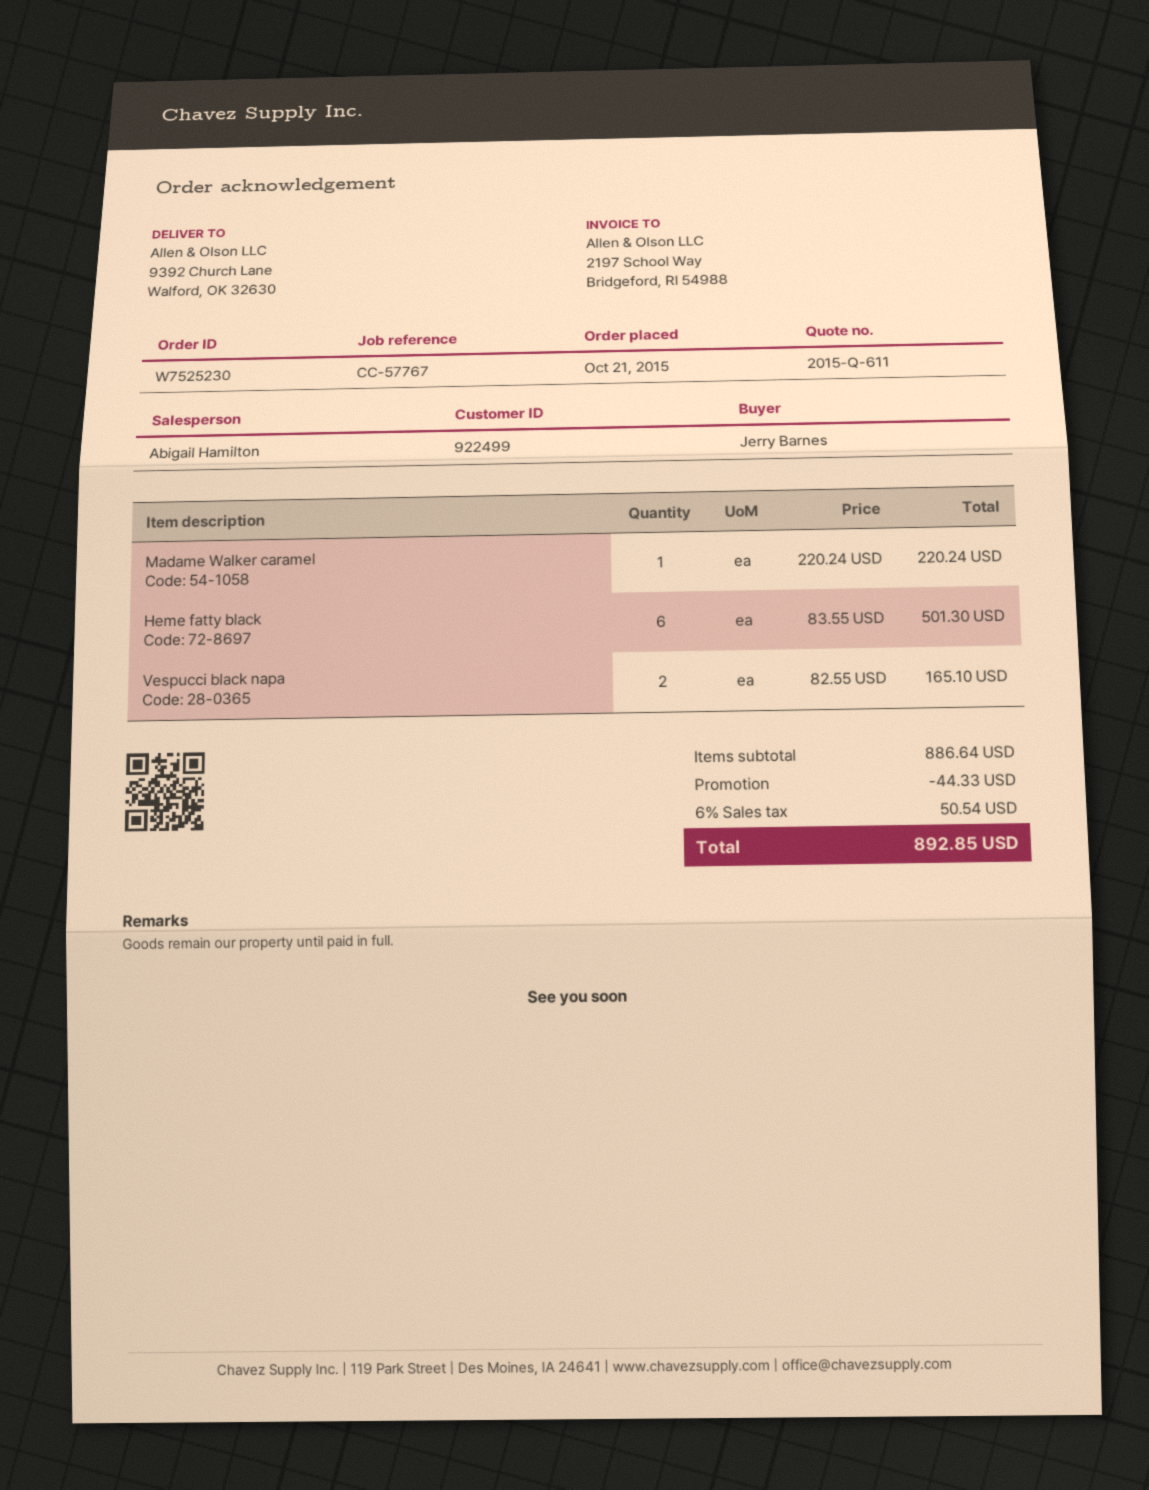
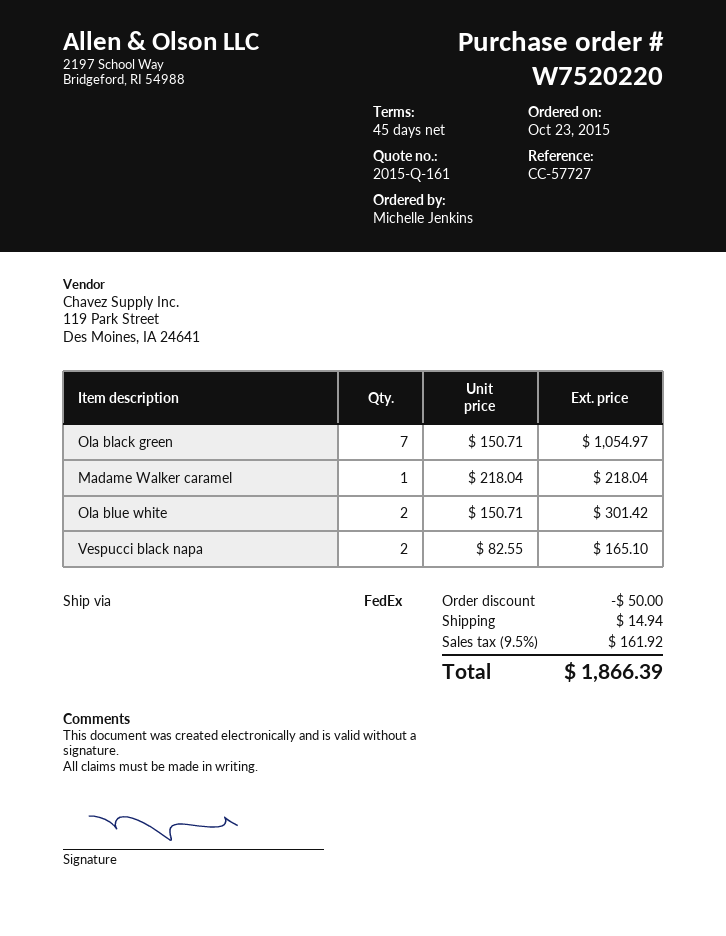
quote number: 2015-Q-611 -> 2015-Q-161
order number: W7525230 -> W7520220
order date: 2015-10-21 -> 2015-10-23
reference: CC-57767 -> CC-57727
ordered by: Jerry Barnes -> Michelle Jenkins
Madame Walker caramel: 1 x 220.24 = 220.24 -> 1 x 218.04 = 218.04
Heme fatty black: 6 x 83.55 = 501.30 -> none
Ola black green: none -> 7 x 150.71 = 1054.97
Ola blue white: none -> 2 x 150.71 = 301.42
discount: 44.33 -> 50.00
shipping: none -> 14.94
tax: 6% = 50.54 -> 9.5% = 161.92
total: 892.85 -> 1866.39

